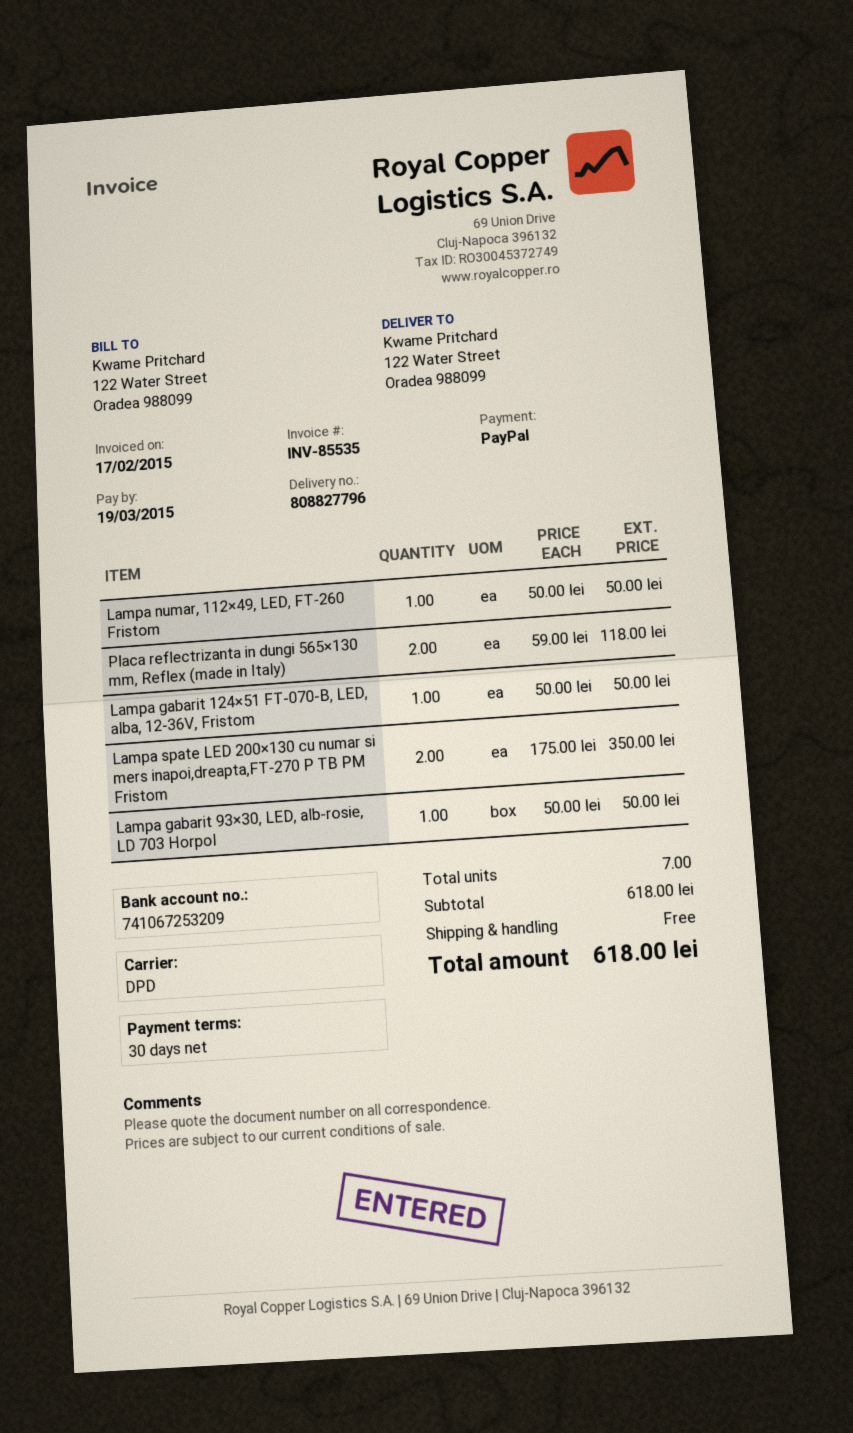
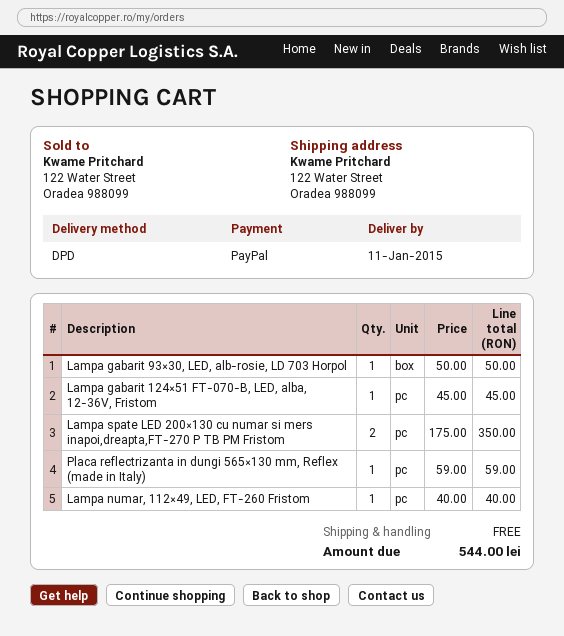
Lampa numar, 112×49, LED, FT-260 Fristom: 1 x 50.00 = 50.00 -> 1 x 40.00 = 40.00
Placa reflectrizanta in dungi 565×130 mm, Reflex (made in Italy): 2 x 59.00 = 118.00 -> 1 x 59.00 = 59.00
Lampa gabarit 124×51 FT-070-B, LED, alba, 12-36V, Fristom: 1 x 50.00 = 50.00 -> 1 x 45.00 = 45.00
total: 618.00 -> 544.00

